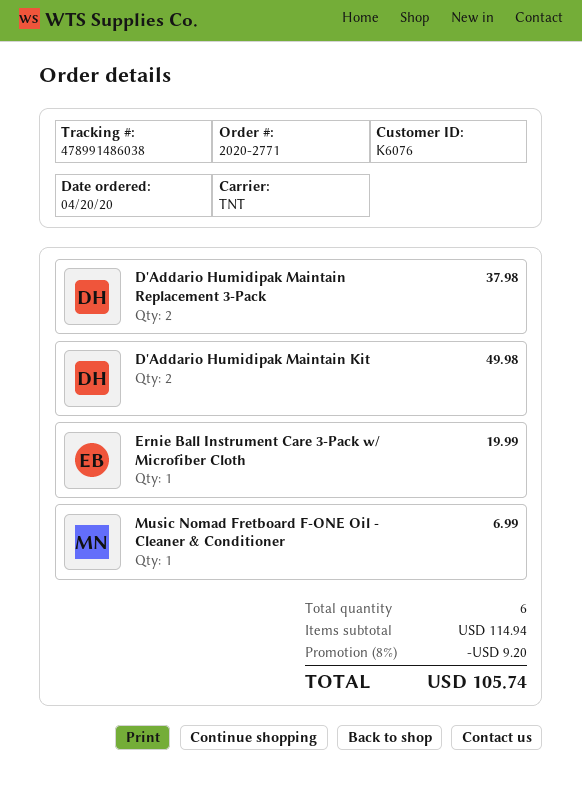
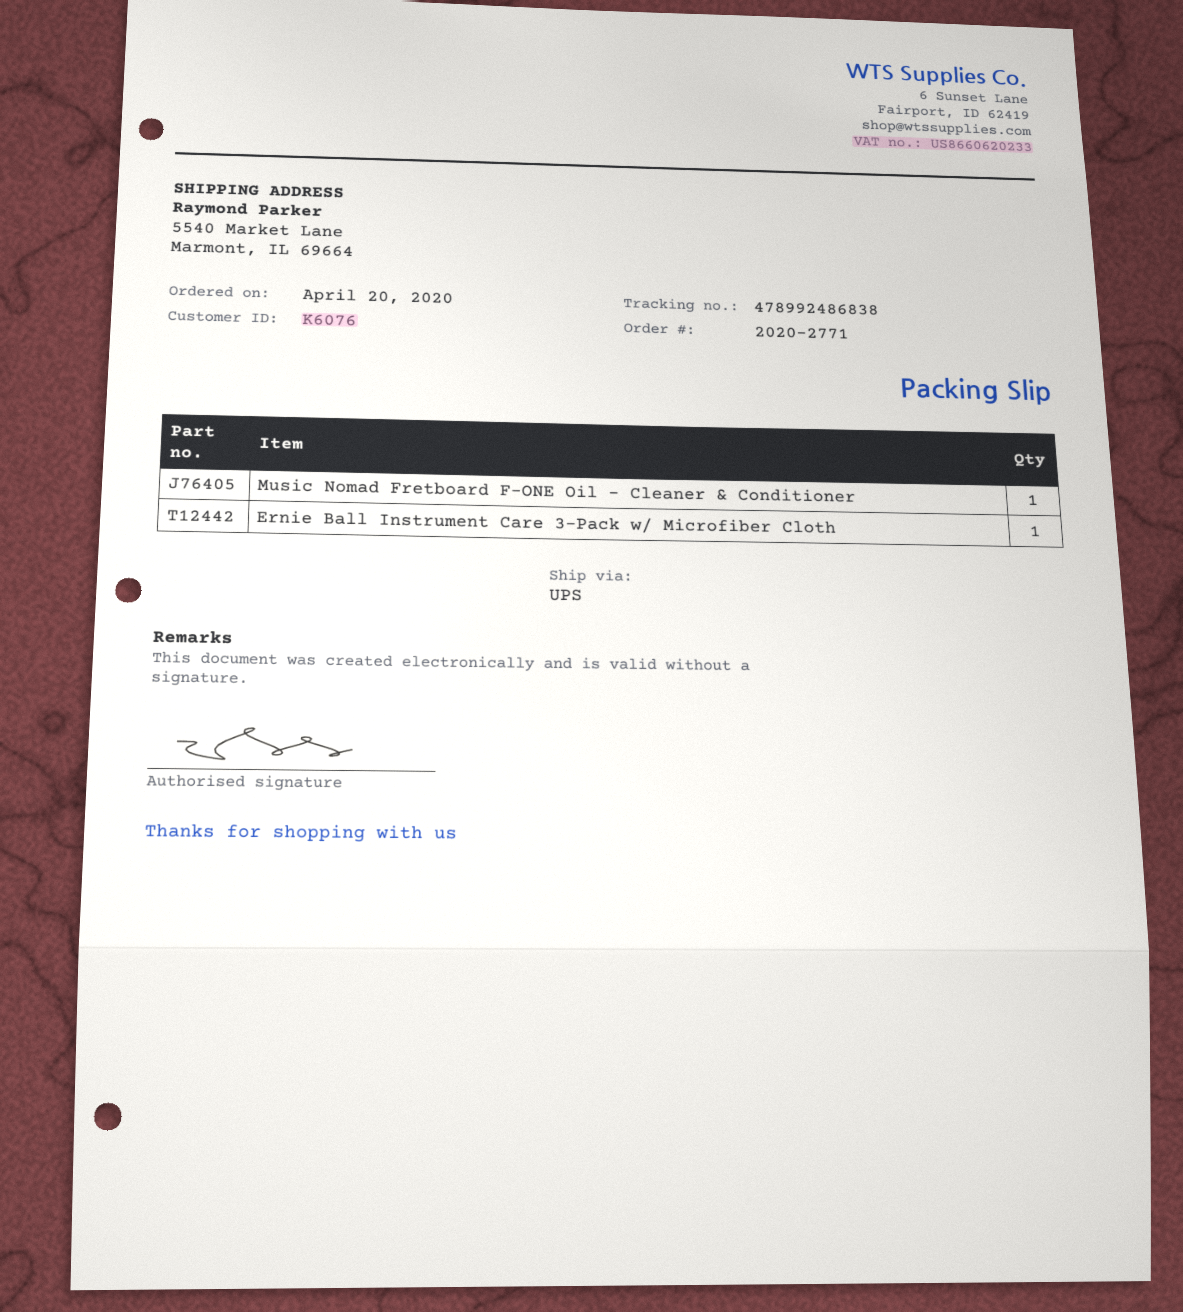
shipping method: TNT -> UPS
tracking number: 478991486038 -> 478992486838
D'Addario Humidipak Maintain Replacement 3-Pack: 2 -> none
D'Addario Humidipak Maintain Kit: 2 -> none

